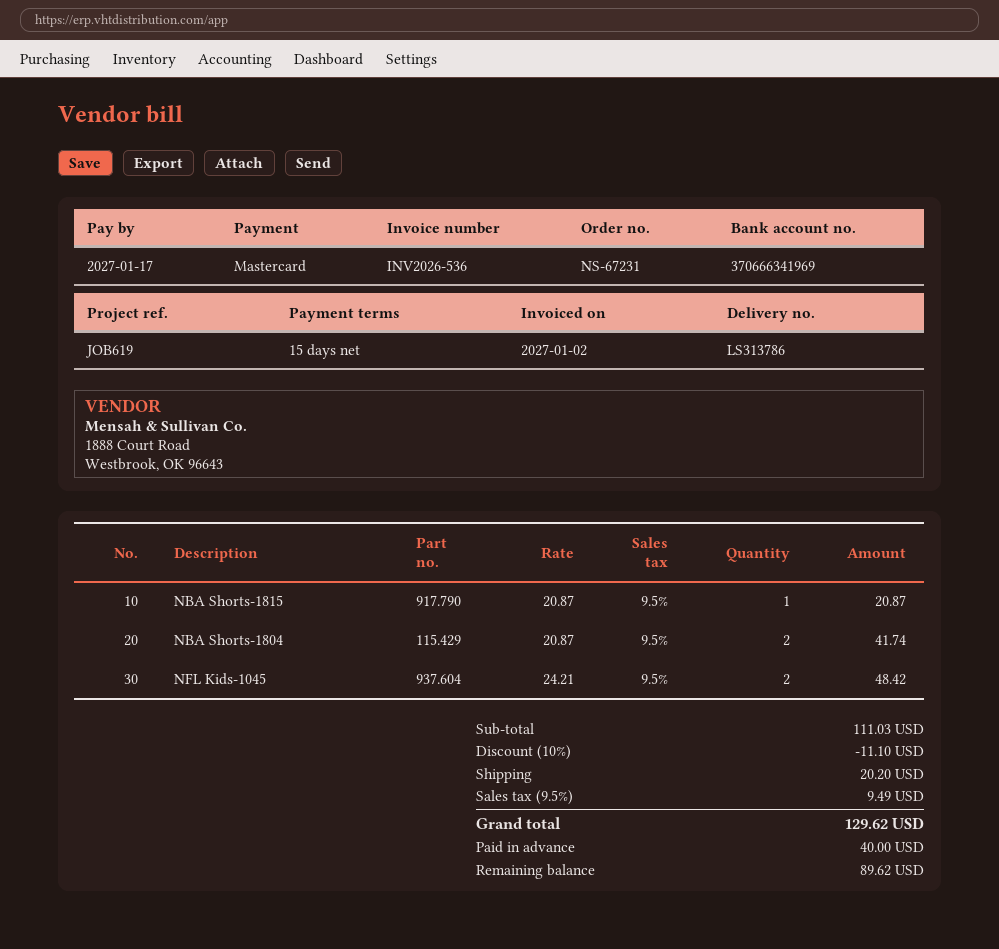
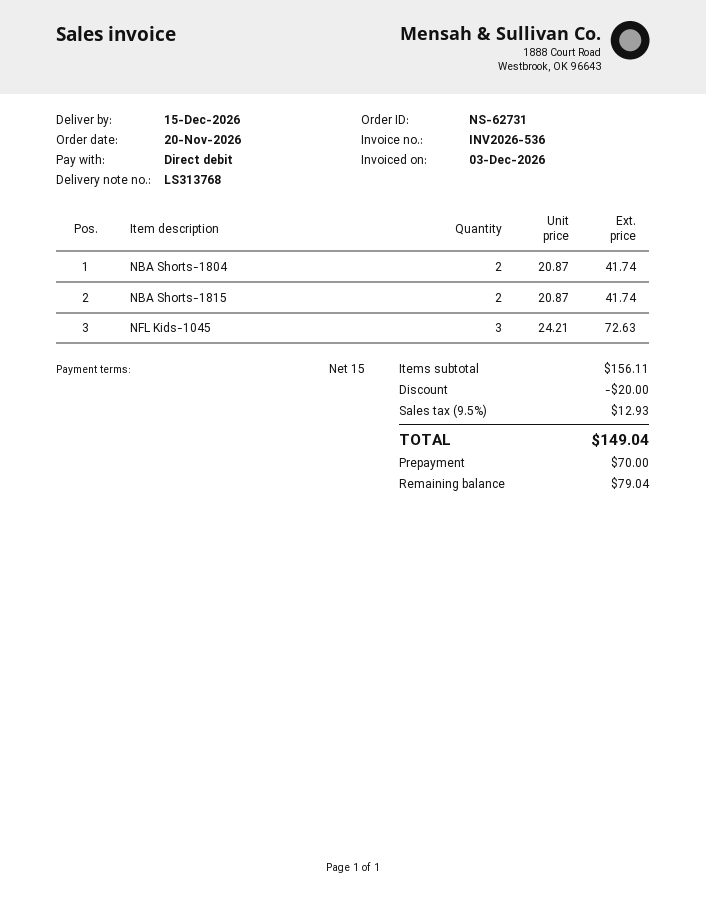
order number: NS-67231 -> NS-62731
delivery note number: LS313786 -> LS313768
invoice date: 2027-01-02 -> 2026-12-03
payment method: Mastercard -> direct debit
NBA Shorts-1815: 1 x 20.87 = 20.87 -> 2 x 20.87 = 41.74
NFL Kids-1045: 2 x 24.21 = 48.42 -> 3 x 24.21 = 72.63
subtotal: 111.03 -> 156.11
discount: 11.10 -> 20.00
shipping: 20.20 -> none
tax: 9.5% = 9.49 -> 9.5% = 12.93
total: 129.62 -> 149.04
deposit: 40.00 -> 70.00
balance: 89.62 -> 79.04

